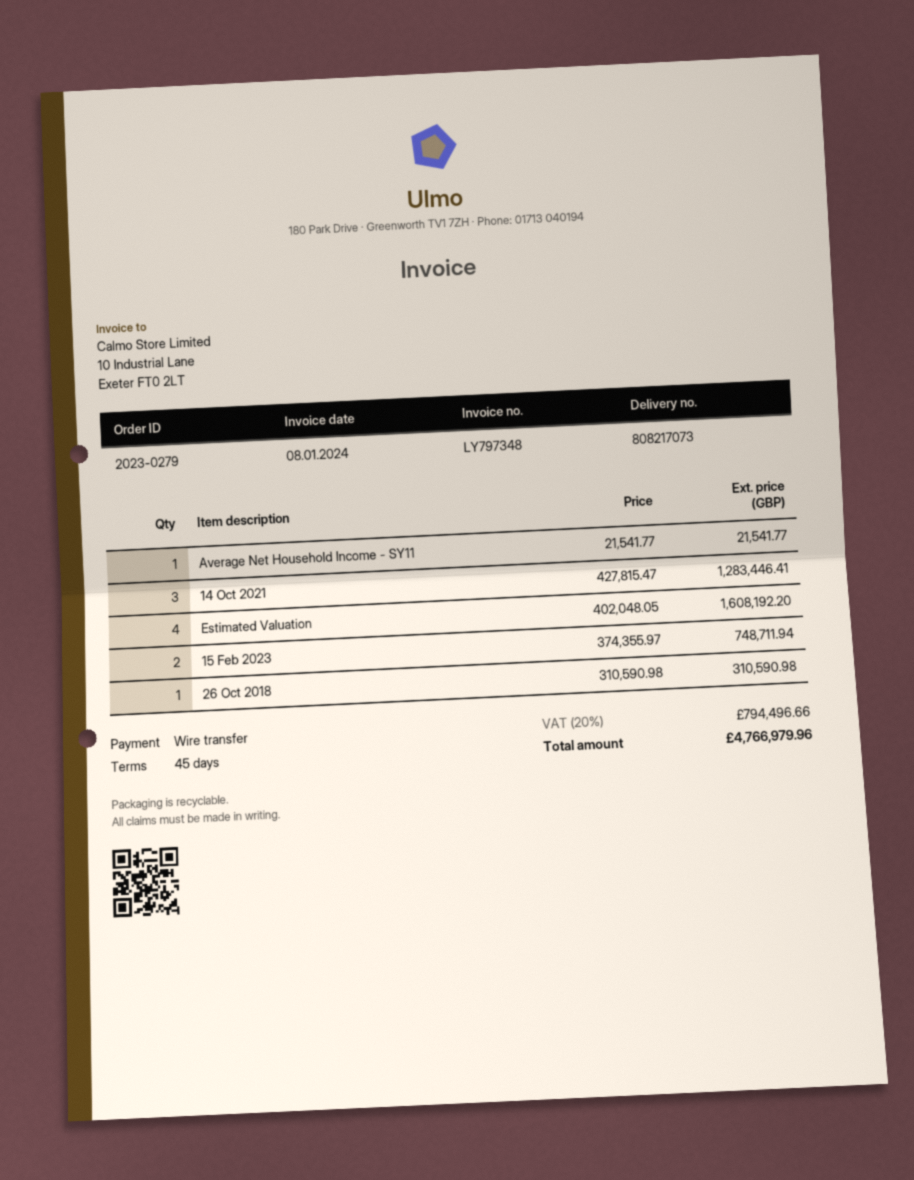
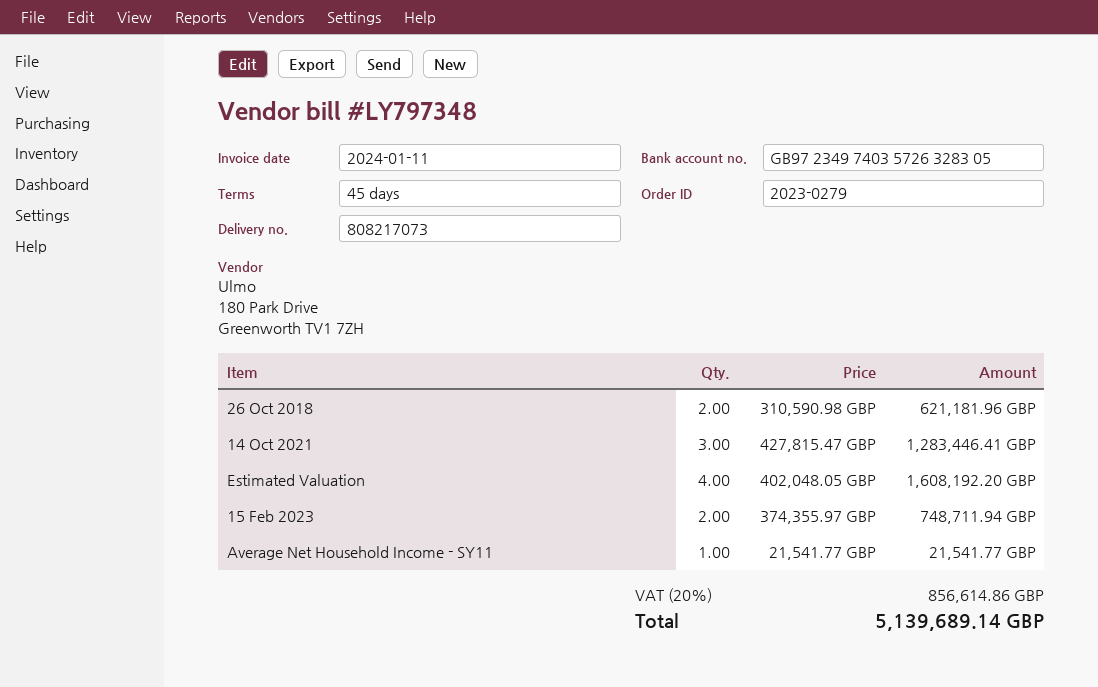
invoice date: 2024-01-08 -> 2024-01-11
26 Oct 2018: 1 x 310590.98 = 310590.98 -> 2 x 310590.98 = 621181.96
tax: 20% = 794496.66 -> 20% = 856614.86
total: 4766979.96 -> 5139689.14

